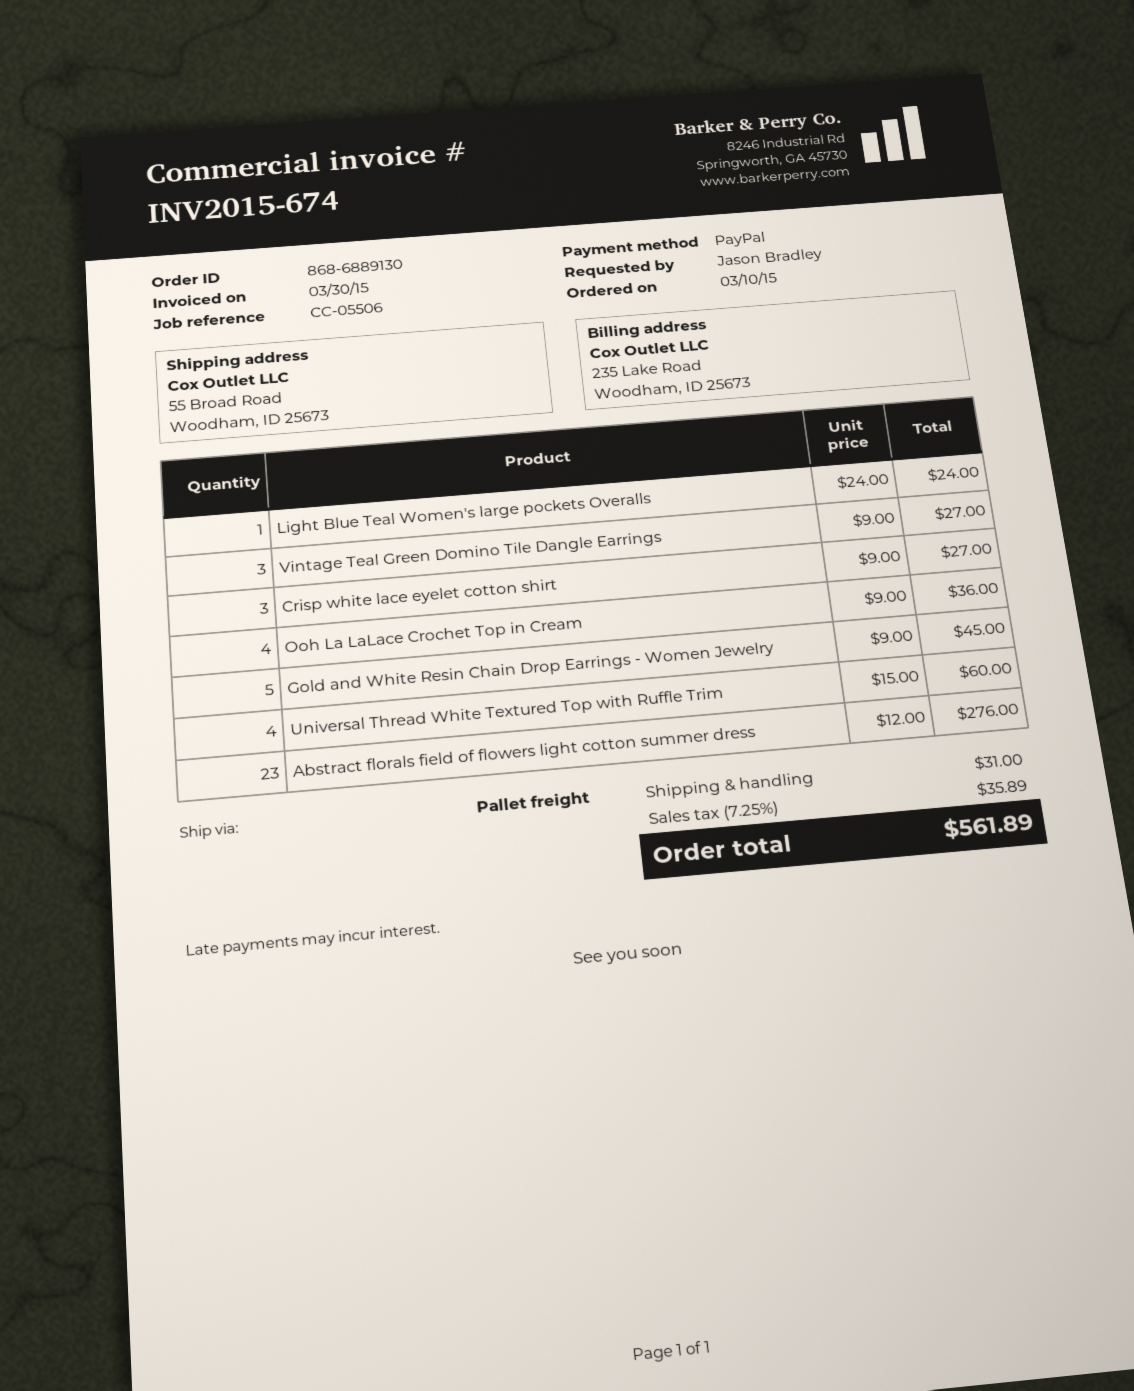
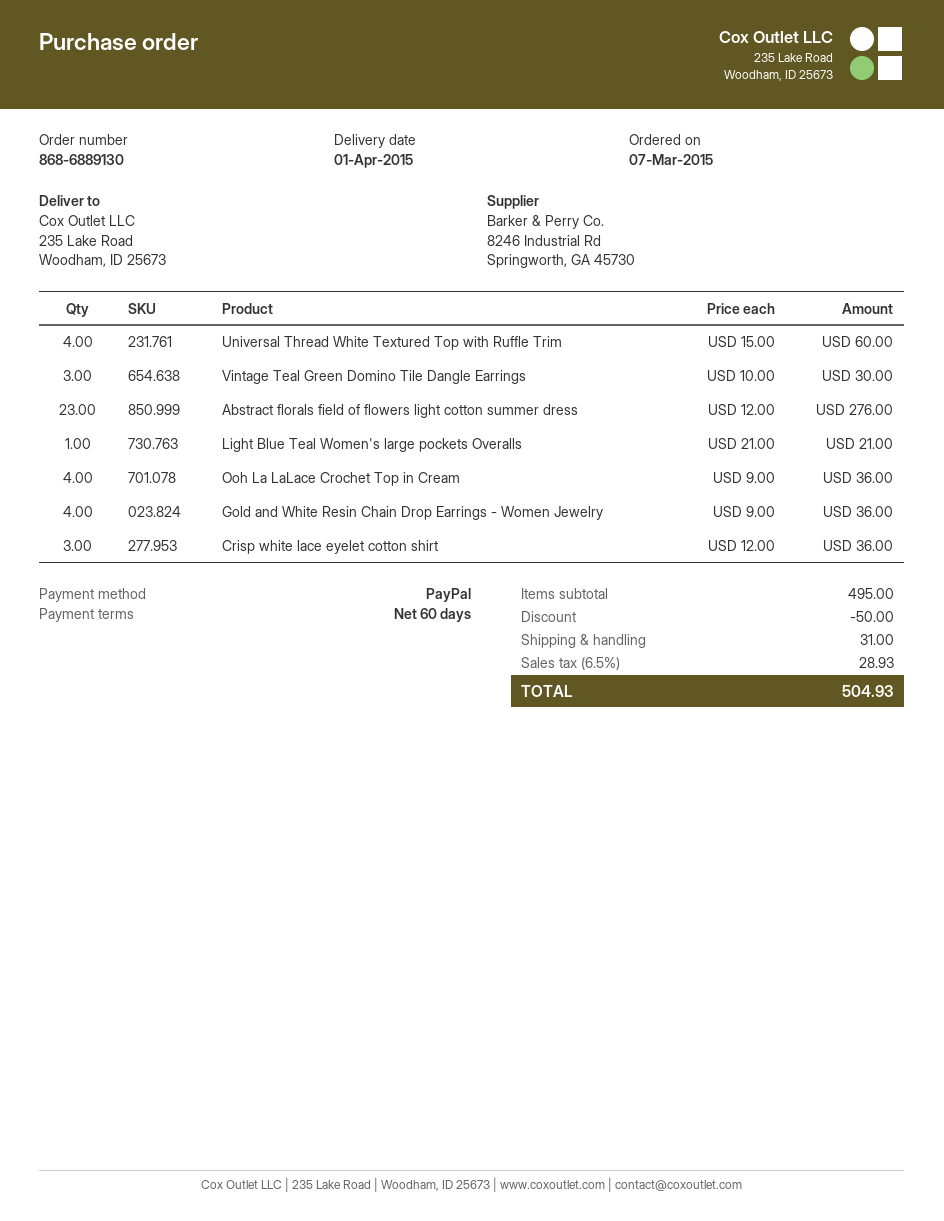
order date: 2015-03-10 -> 2015-03-07
ship to: 55 Broad Road, Woodham, ID 25673 -> 235 Lake Road, Woodham, ID 25673
Light Blue Teal Women's large pockets Overalls: 1 x 24.00 = 24.00 -> 1 x 21.00 = 21.00
Vintage Teal Green Domino Tile Dangle Earrings: 3 x 9.00 = 27.00 -> 3 x 10.00 = 30.00
Crisp white lace eyelet cotton shirt: 3 x 9.00 = 27.00 -> 3 x 12.00 = 36.00
Gold and White Resin Chain Drop Earrings - Women Jewelry: 5 x 9.00 = 45.00 -> 4 x 9.00 = 36.00
discount: none -> 50.00
tax: 7.25% = 35.89 -> 6.5% = 28.93
total: 561.89 -> 504.93

